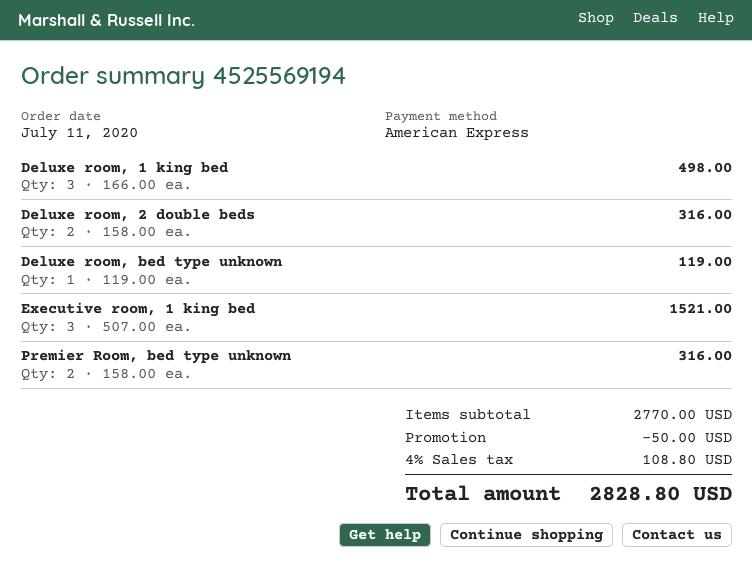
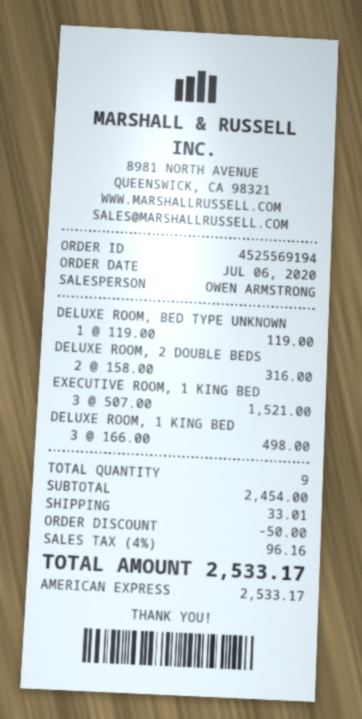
order date: 2020-07-11 -> 2020-07-06
Premier Room, bed type unknown: 2 x 158.00 = 316.00 -> none
subtotal: 2770.00 -> 2454.00
shipping: none -> 33.01
tax: 4% = 108.80 -> 4% = 96.16
total: 2828.80 -> 2533.17

